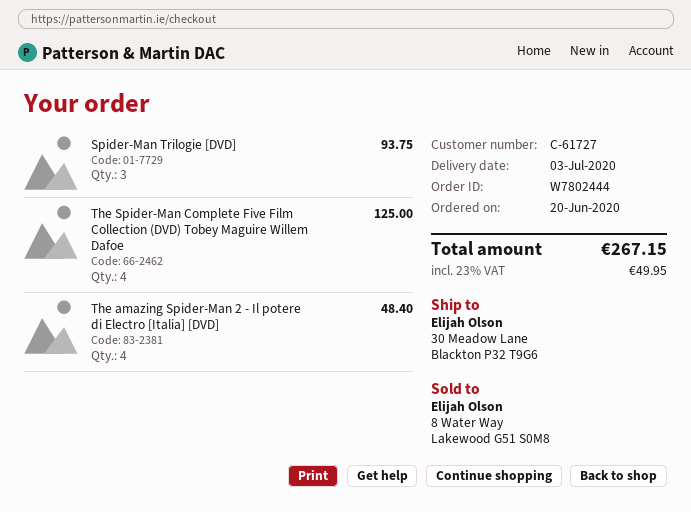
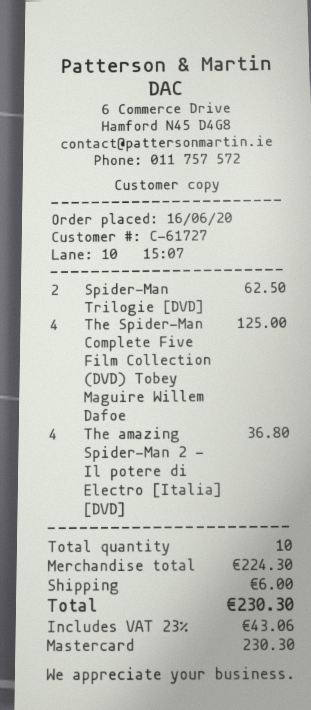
order date: 2020-06-20 -> 2020-06-16
Spider-Man Trilogie [DVD]: 3 for 93.75 -> 2 for 62.50
The amazing Spider-Man 2 - Il potere di Electro [Italia] [DVD]: 4 for 48.40 -> 4 for 36.80
shipping: none -> 6.00
tax: 23% = 49.95 -> 23% = 43.06
total: 267.15 -> 230.30

